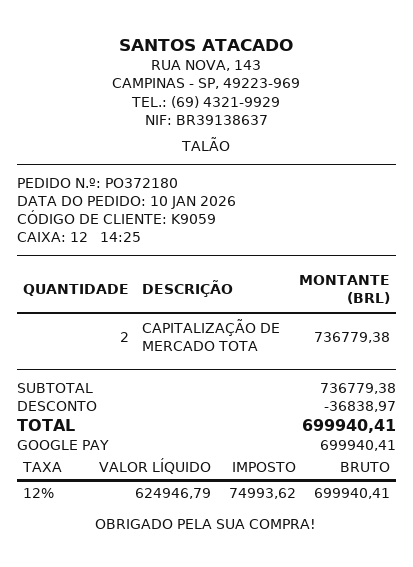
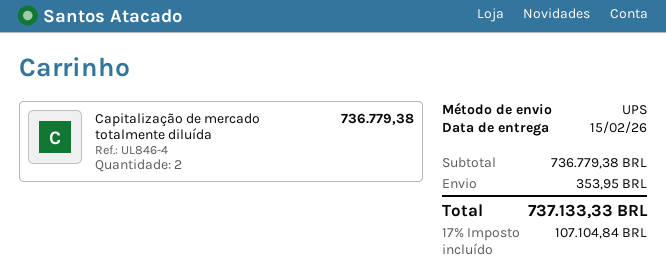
discount: 36838.97 -> none
shipping: none -> 353.95
tax: 12% = 74993.62 -> 17% = 107104.84
total: 699940.41 -> 737133.33

